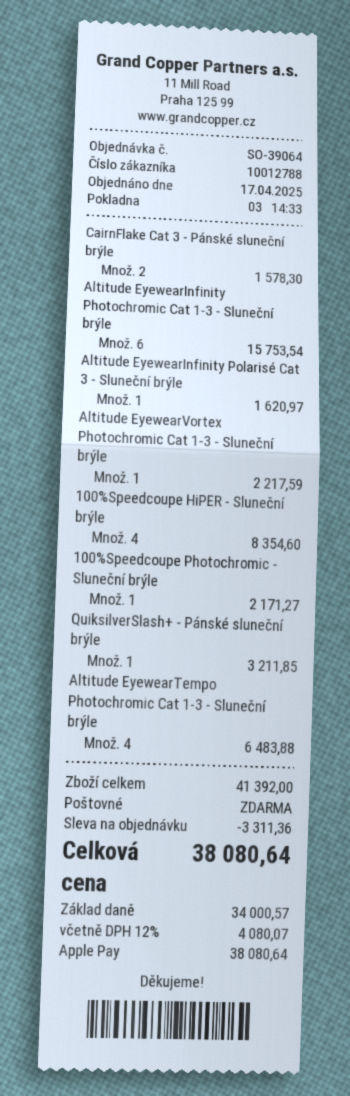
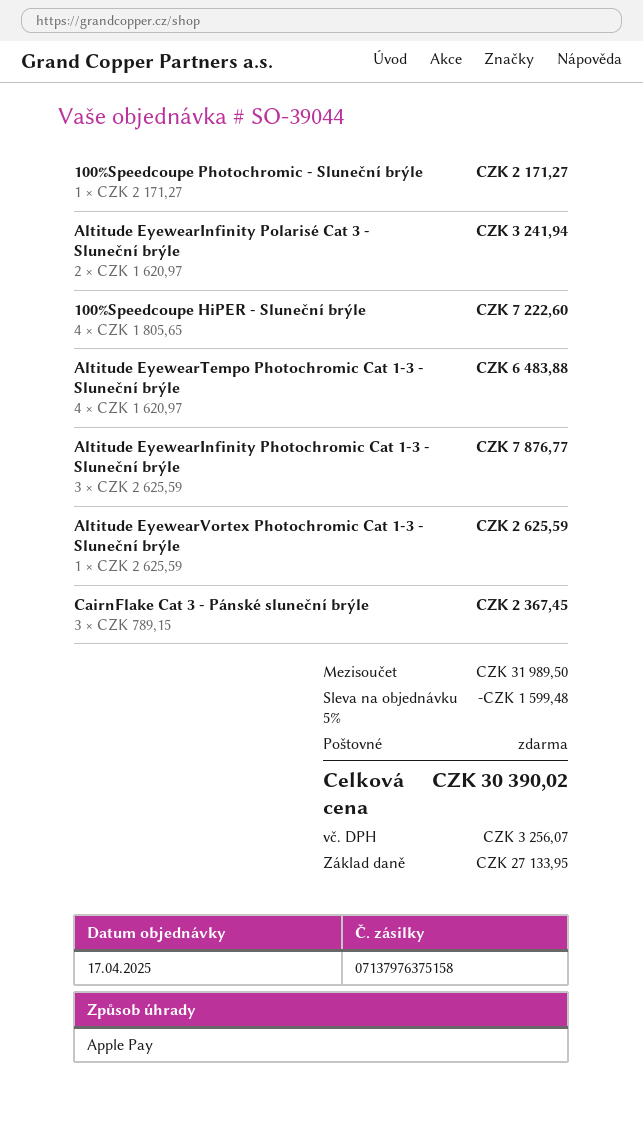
order number: SO-39064 -> SO-39044
CairnFlake Cat 3 - Pánské sluneční brýle: 2 for 1578.30 -> 3 for 2367.45
Altitude EyewearInfinity Photochromic Cat 1-3 - Sluneční brýle: 6 for 15753.54 -> 3 for 7876.77
Altitude EyewearInfinity Polarisé Cat 3 - Sluneční brýle: 1 for 1620.97 -> 2 for 3241.94
Altitude EyewearVortex Photochromic Cat 1-3 - Sluneční brýle: 1 for 2217.59 -> 1 for 2625.59
100%Speedcoupe HiPER - Sluneční brýle: 4 for 8354.60 -> 4 for 7222.60
QuiksilverSlash+ - Pánské sluneční brýle: 1 for 3211.85 -> none
subtotal: 41392.00 -> 31989.50
discount: 3311.36 -> 1599.48
net: 34000.57 -> 27133.95
tax: 4080.07 -> 3256.07
total: 38080.64 -> 30390.02

